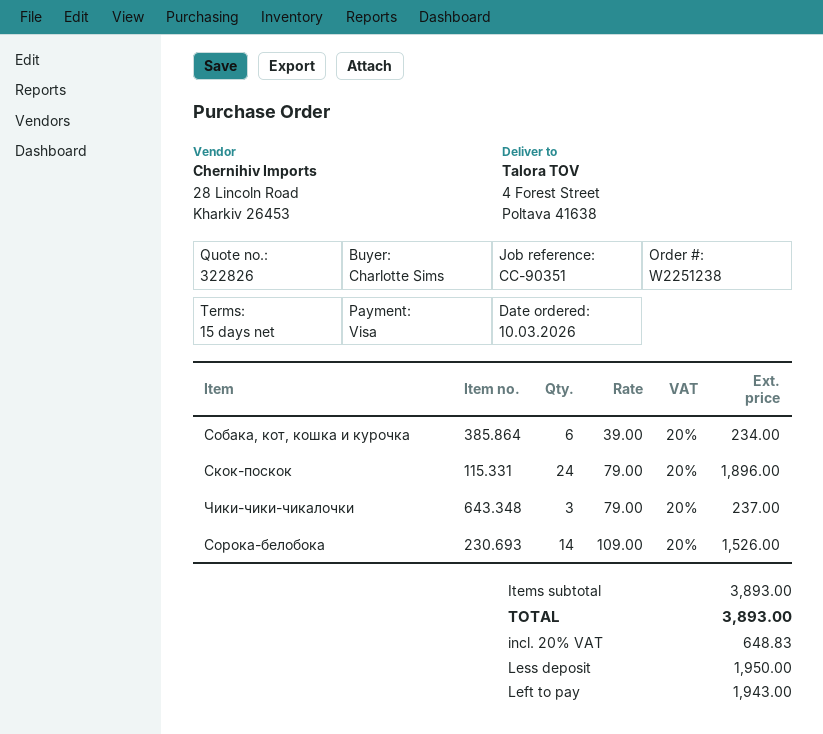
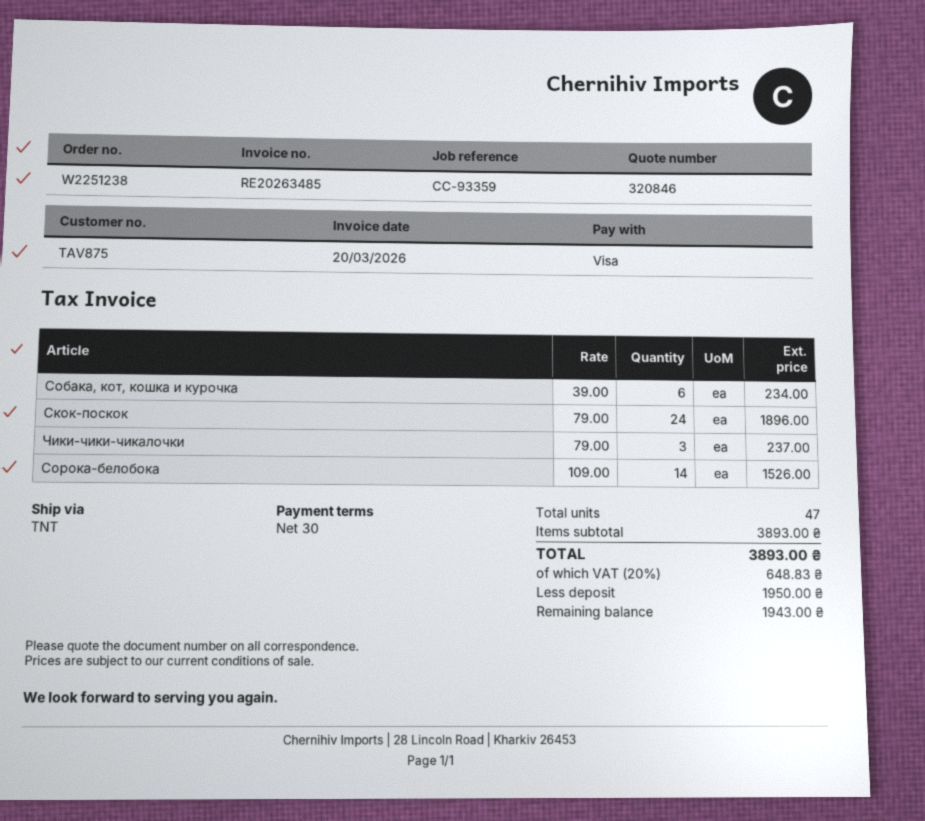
quote number: 322826 -> 320846
payment terms: 15 days -> 30 days
reference: CC-90351 -> CC-93359

